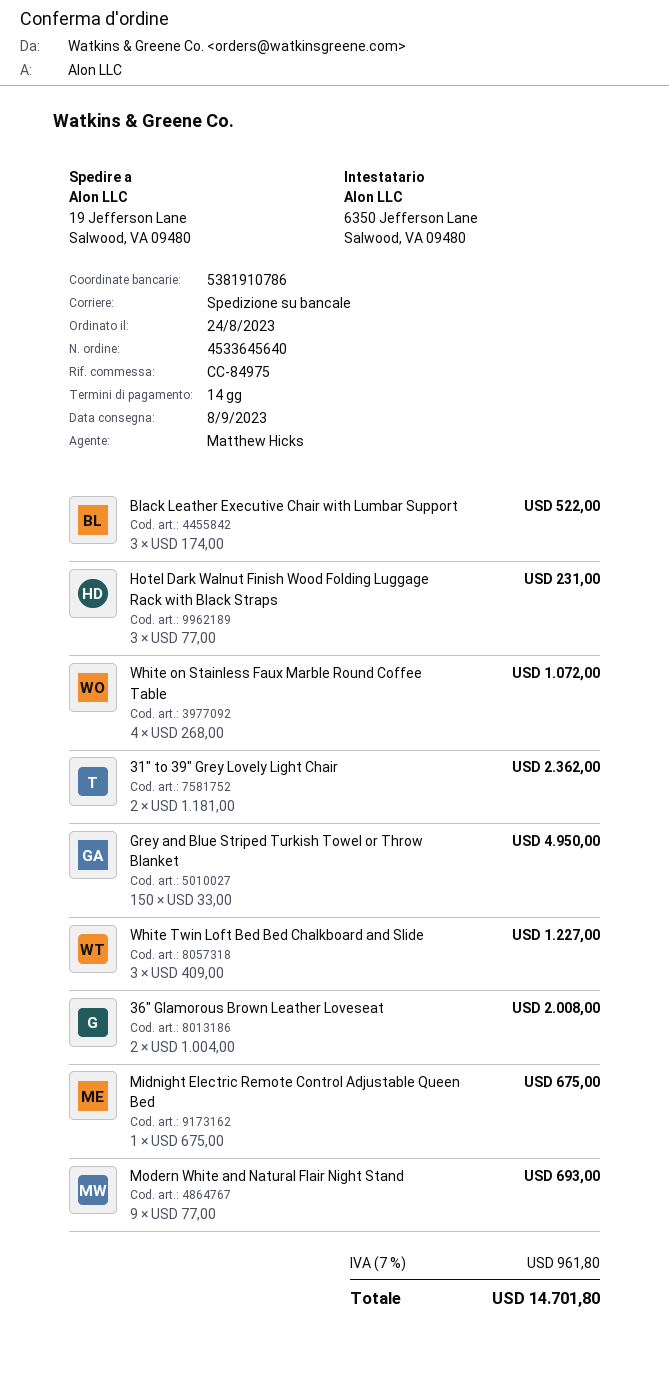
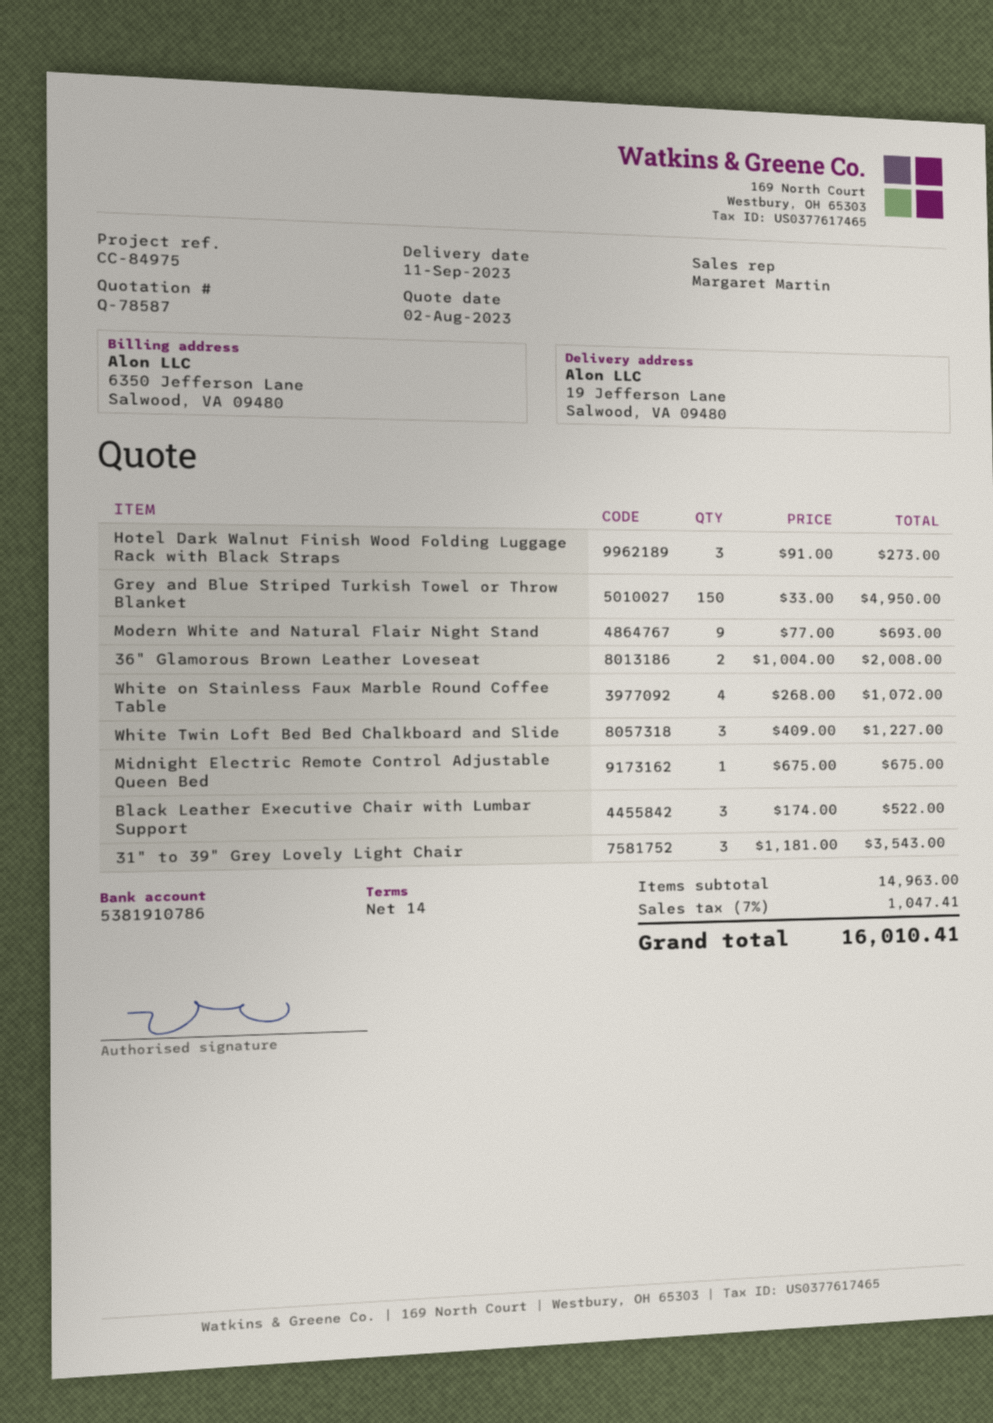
delivery date: 2023-09-08 -> 2023-09-11
sales rep: Matthew Hicks -> Margaret Martin
Hotel Dark Walnut Finish Wood Folding Luggage Rack with Black Straps: 3 x 77.00 = 231.00 -> 3 x 91.00 = 273.00
31" to 39" Grey Lovely Light Chair: 2 x 1181.00 = 2362.00 -> 3 x 1181.00 = 3543.00
tax: 7% = 961.80 -> 7% = 1047.41
total: 14701.80 -> 16010.41

